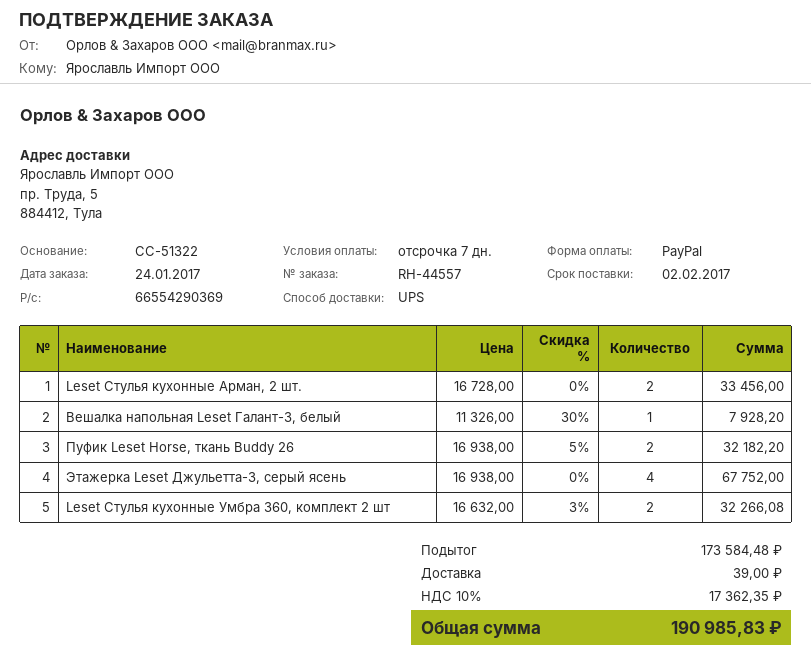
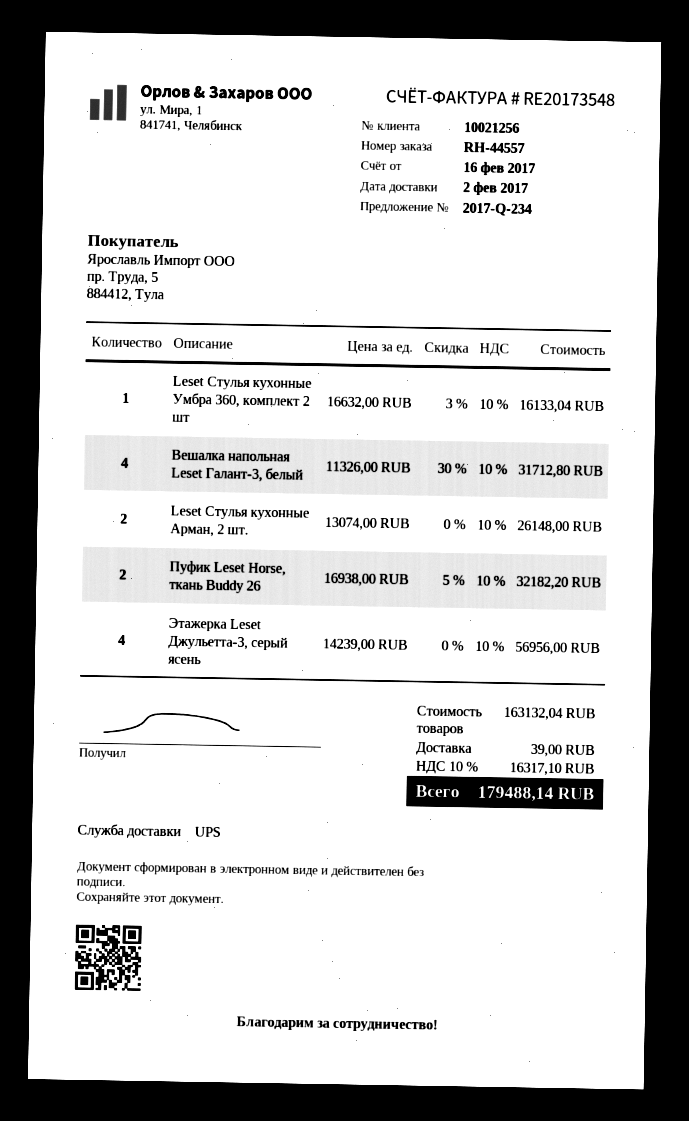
Leset Стулья кухонные Арман, 2 шт.: 2 x 16728.00 = 33456.00 -> 2 x 13074.00 = 26148.00
Вешалка напольная Leset Галант-3, белый: 1 x 11326.00 - 30% = 7928.20 -> 4 x 11326.00 - 30% = 31712.80
Этажерка Leset Джульетта-3, серый ясень: 4 x 16938.00 = 67752.00 -> 4 x 14239.00 = 56956.00
Leset Стулья кухонные Умбра 360, комплект 2 шт: 2 x 16632.00 - 3% = 32266.08 -> 1 x 16632.00 - 3% = 16133.04
subtotal: 173584.48 -> 163132.04
tax: 10% = 17362.35 -> 10% = 16317.10
total: 190985.83 -> 179488.14

